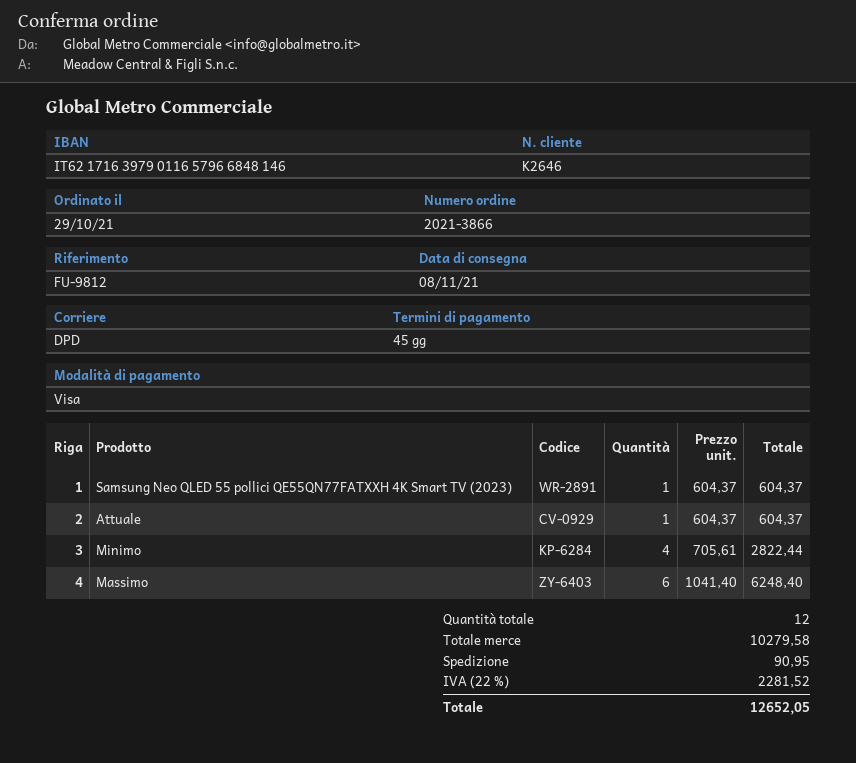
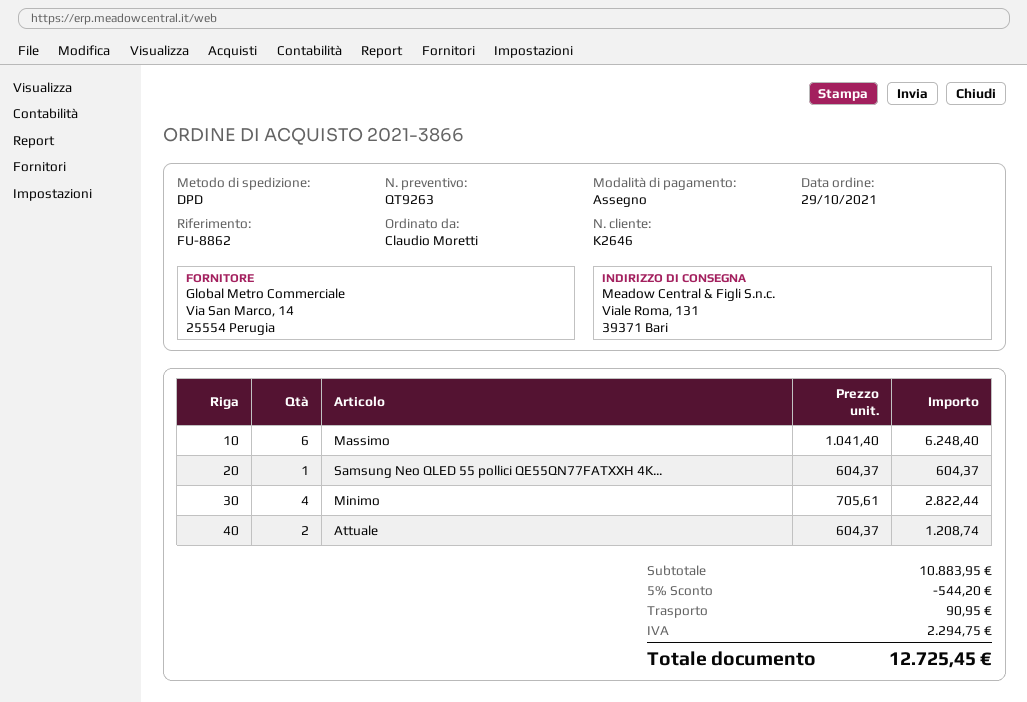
reference: FU-9812 -> FU-8862
payment method: Visa -> cheque
Attuale: 1 x 604.37 = 604.37 -> 2 x 604.37 = 1208.74
subtotal: 10279.58 -> 10883.95
discount: none -> 5% = 544.20
tax: 2281.52 -> 2294.75
total: 12652.05 -> 12725.45

